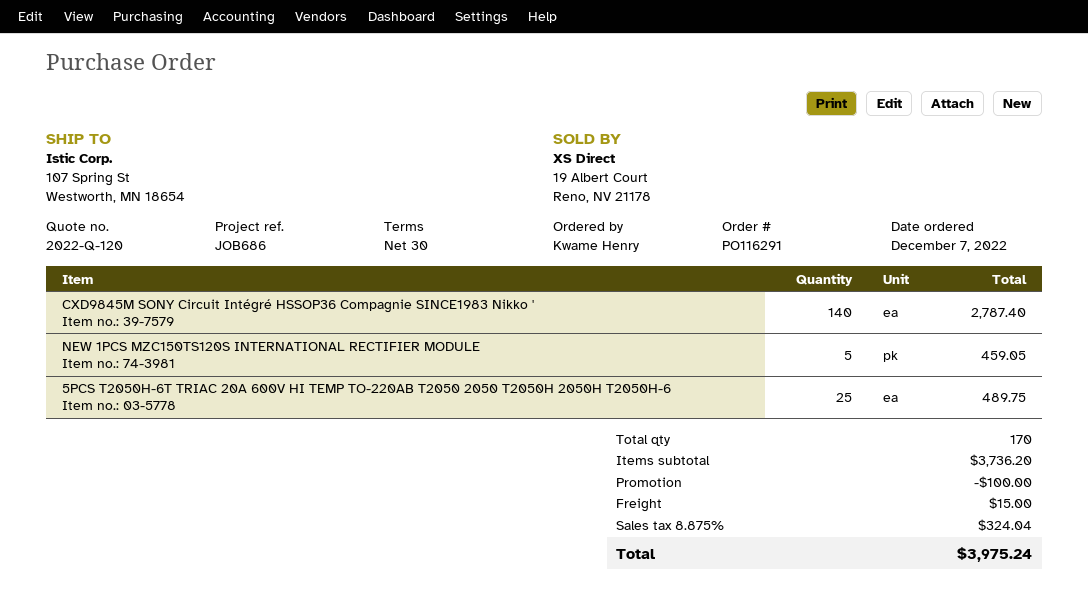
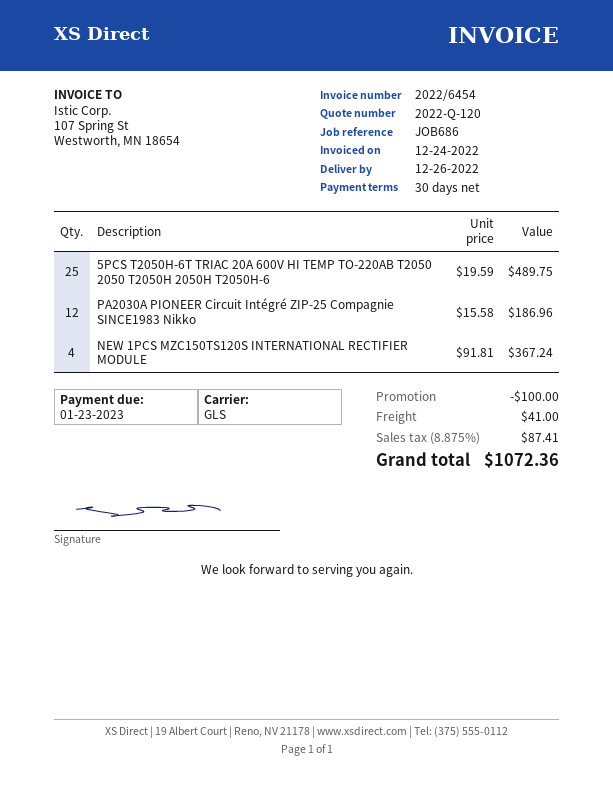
CXD9845M SONY Circuit Intégré HSSOP36 Compagnie SINCE1983 Nikko ': 140 for 2787.40 -> none
NEW 1PCS MZC150TS120S INTERNATIONAL RECTIFIER MODULE: 5 for 459.05 -> 4 for 367.24
PA2030A PIONEER Circuit Intégré ZIP-25 Compagnie SINCE1983 Nikko: none -> 12 for 186.96
shipping: 15.00 -> 41.00
tax: 8.875% = 324.04 -> 8.875% = 87.41
total: 3975.24 -> 1072.36

